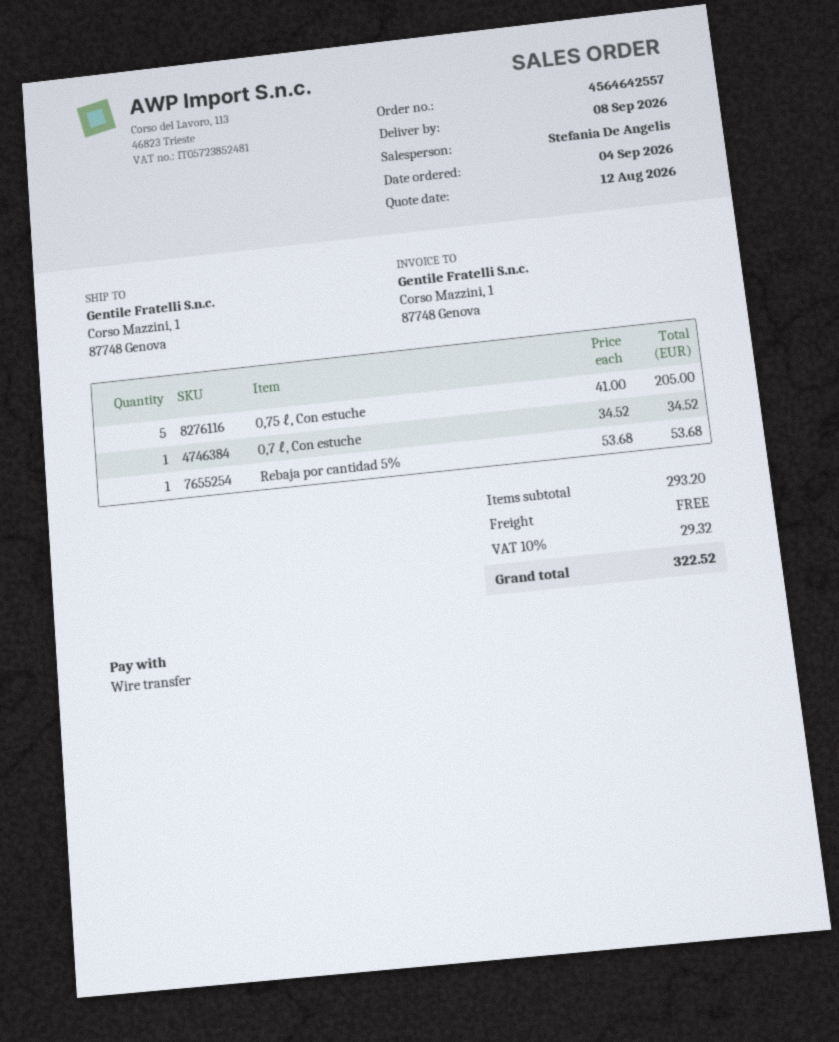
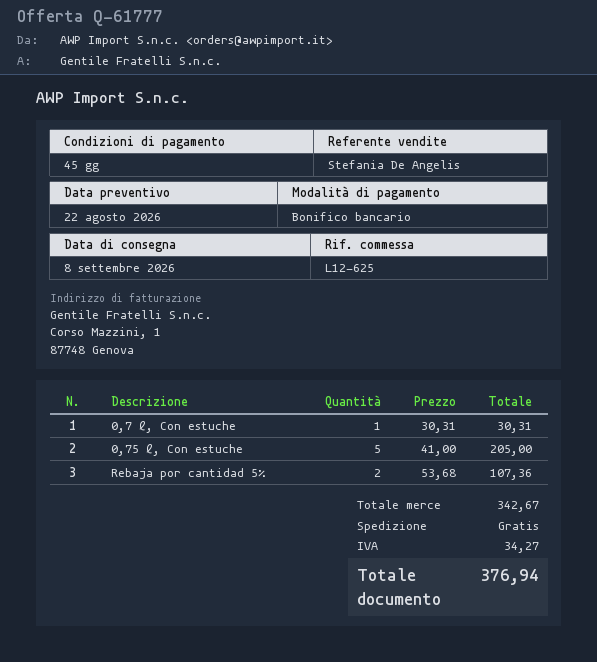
quote date: 2026-08-12 -> 2026-08-22
0,7 ℓ, Con estuche: 1 x 34.52 = 34.52 -> 1 x 30.31 = 30.31
Rebaja por cantidad 5%: 1 x 53.68 = 53.68 -> 2 x 53.68 = 107.36
subtotal: 293.20 -> 342.67
tax: 29.32 -> 34.27
total: 322.52 -> 376.94

